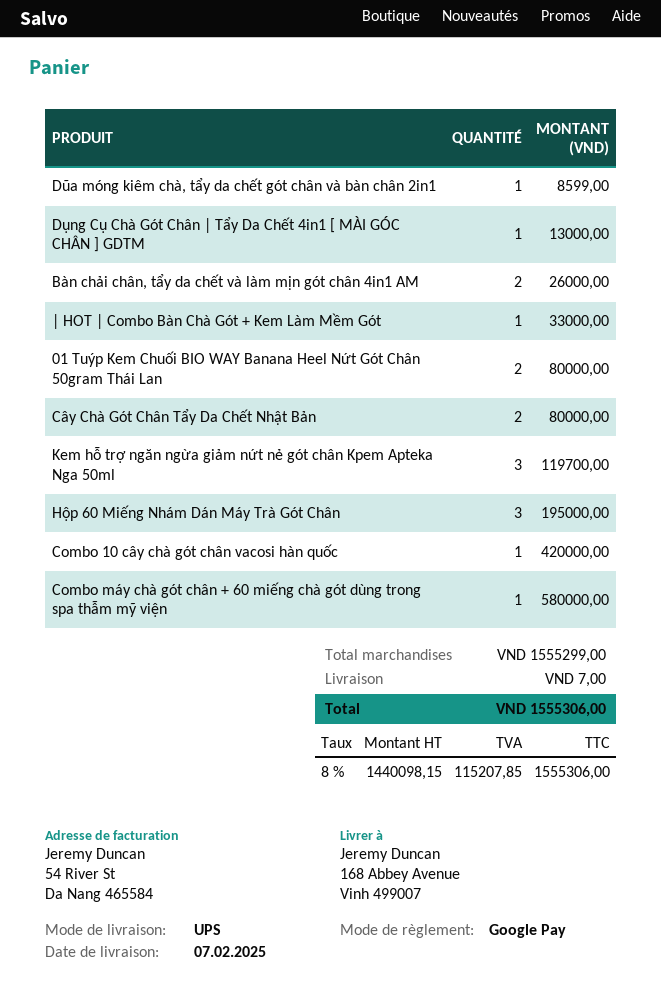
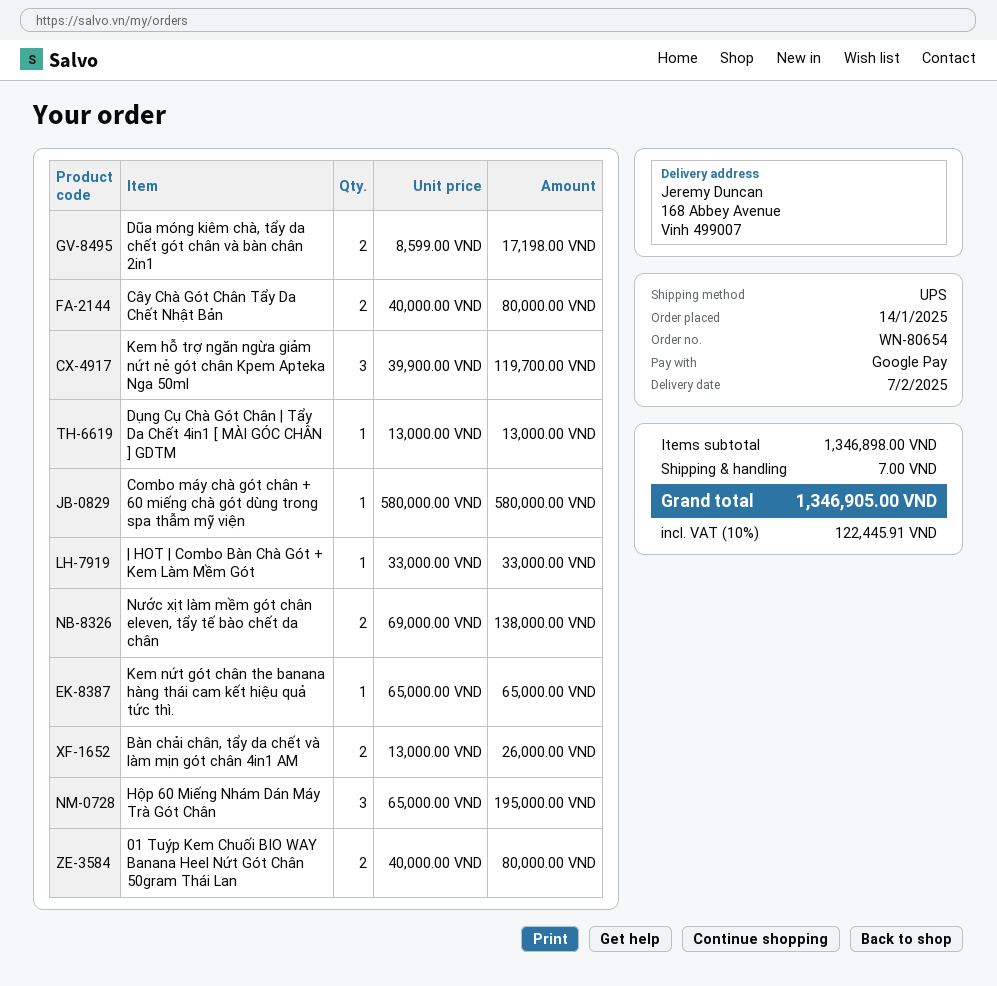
Dũa móng kiêm chà, tẩy da chết gót chân và bàn chân 2in1: 1 for 8599.00 -> 2 for 17198.00
Combo 10 cây chà gót chân vacosi hàn quốc: 1 for 420000.00 -> none
Nước xịt làm mềm gót chân eleven, tẩy tế bào chết da chân: none -> 2 for 138000.00
Kem nứt gót chân the banana hàng thái cam kết hiệu quả tức thì.: none -> 1 for 65000.00
subtotal: 1555299.00 -> 1346898.00
tax: 8% = 115207.85 -> 10% = 122445.91
total: 1555306.00 -> 1346905.00

